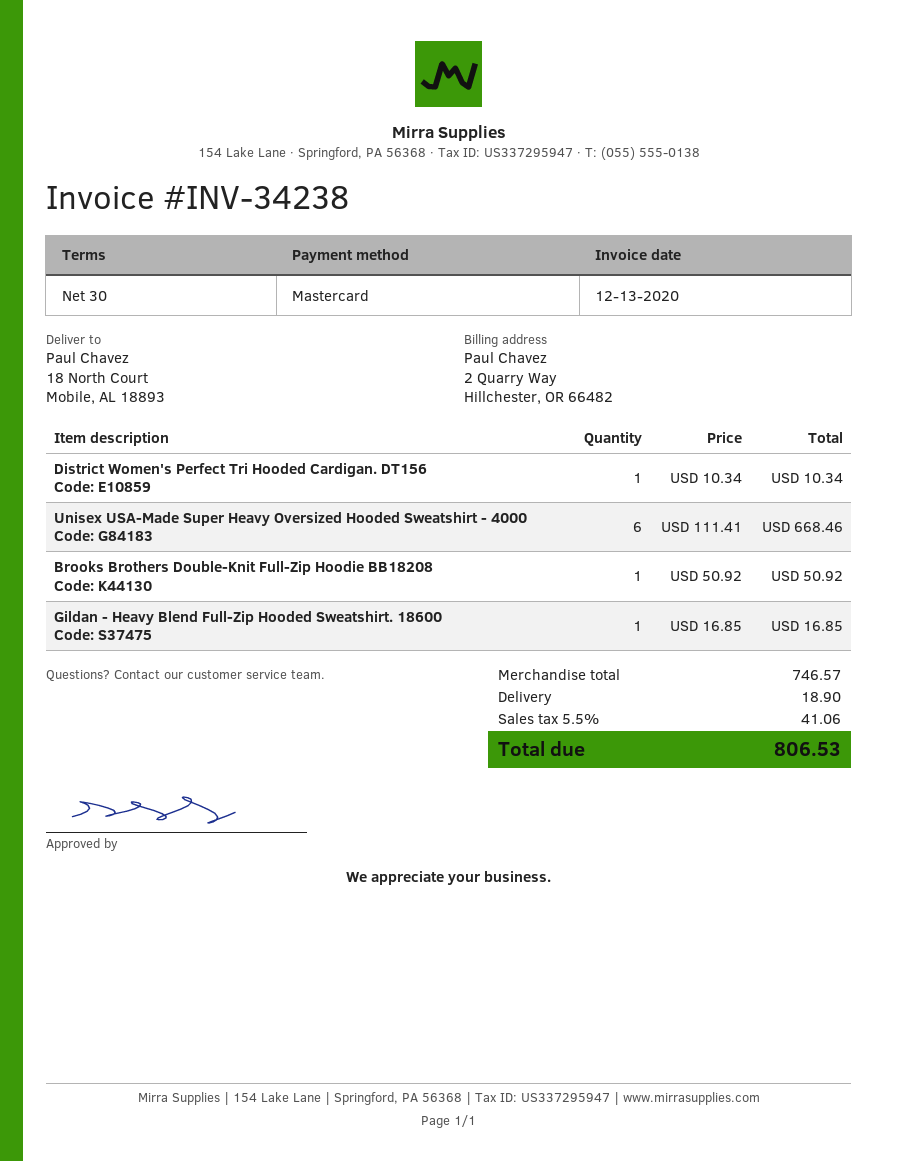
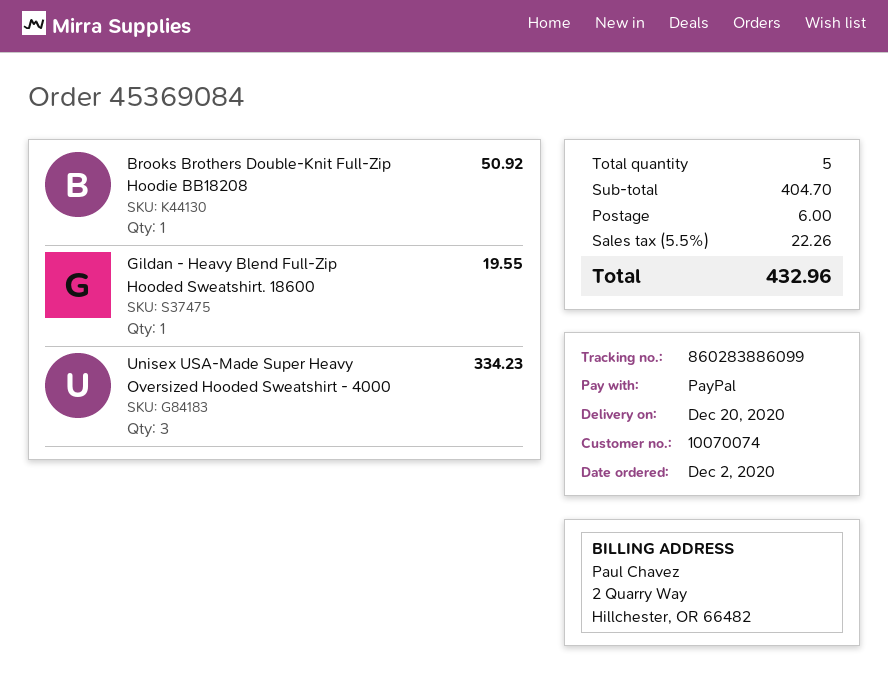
payment method: Mastercard -> PayPal
District Women's Perfect Tri Hooded Cardigan. DT156: 1 for 10.34 -> none
Unisex USA-Made Super Heavy Oversized Hooded Sweatshirt - 4000: 6 for 668.46 -> 3 for 334.23
Gildan - Heavy Blend Full-Zip Hooded Sweatshirt. 18600: 1 for 16.85 -> 1 for 19.55
subtotal: 746.57 -> 404.70
shipping: 18.90 -> 6.00
tax: 5.5% = 41.06 -> 5.5% = 22.26
total: 806.53 -> 432.96

